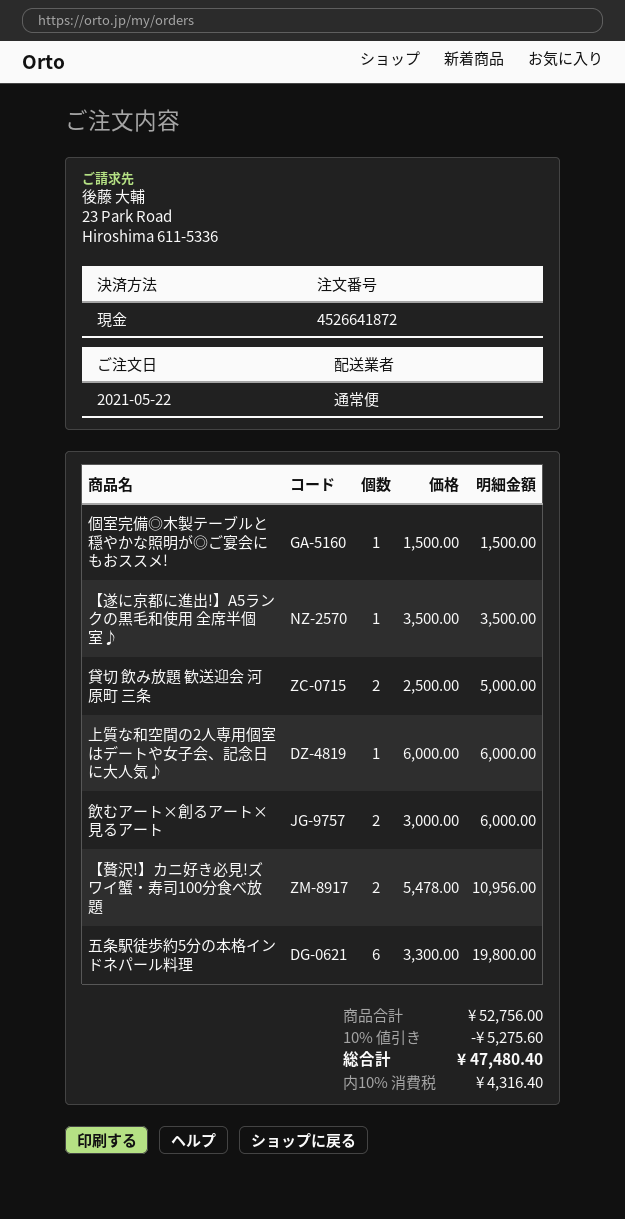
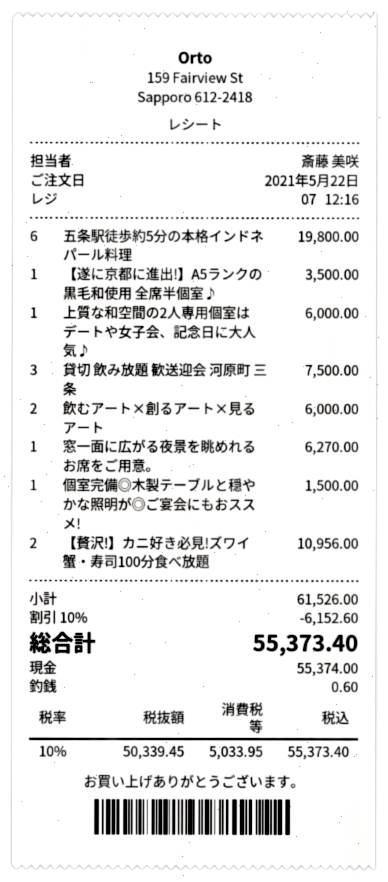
貸切 飲み放題 歓送迎会 河原町 三条: 2 for 5000.00 -> 3 for 7500.00
窓一面に広がる夜景を眺めれるお席をご用意。: none -> 1 for 6270.00
subtotal: 52756.00 -> 61526.00
discount: 10% = 5275.60 -> 10% = 6152.60
tax: 10% = 4316.40 -> 10% = 5033.95
total: 47480.40 -> 55373.40

